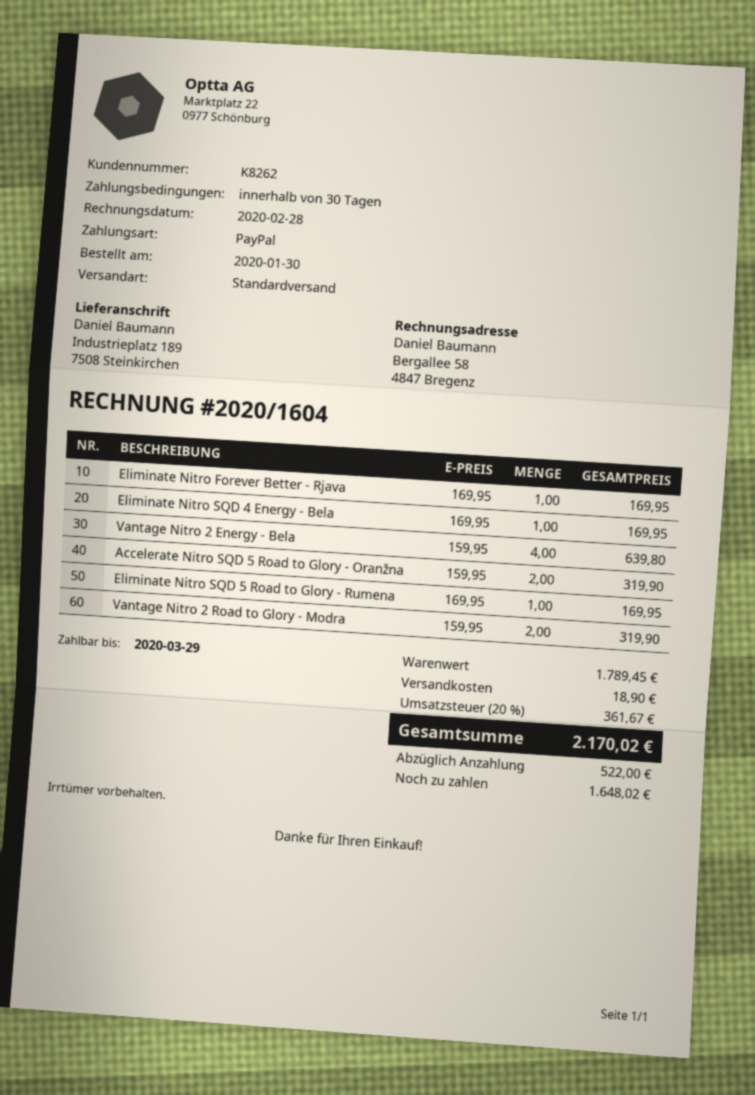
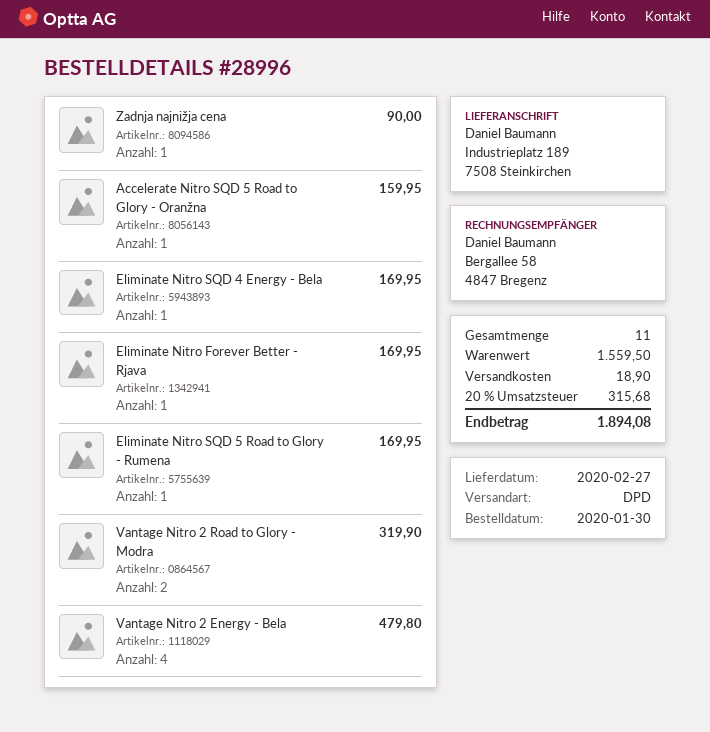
shipping method: standard -> DPD
Vantage Nitro 2 Energy - Bela: 4 for 639.80 -> 4 for 479.80
Accelerate Nitro SQD 5 Road to Glory - Oranžna: 2 for 319.90 -> 1 for 159.95
Zadnja najnižja cena: none -> 1 for 90.00
subtotal: 1789.45 -> 1559.50
tax: 20% = 361.67 -> 20% = 315.68
total: 2170.02 -> 1894.08

